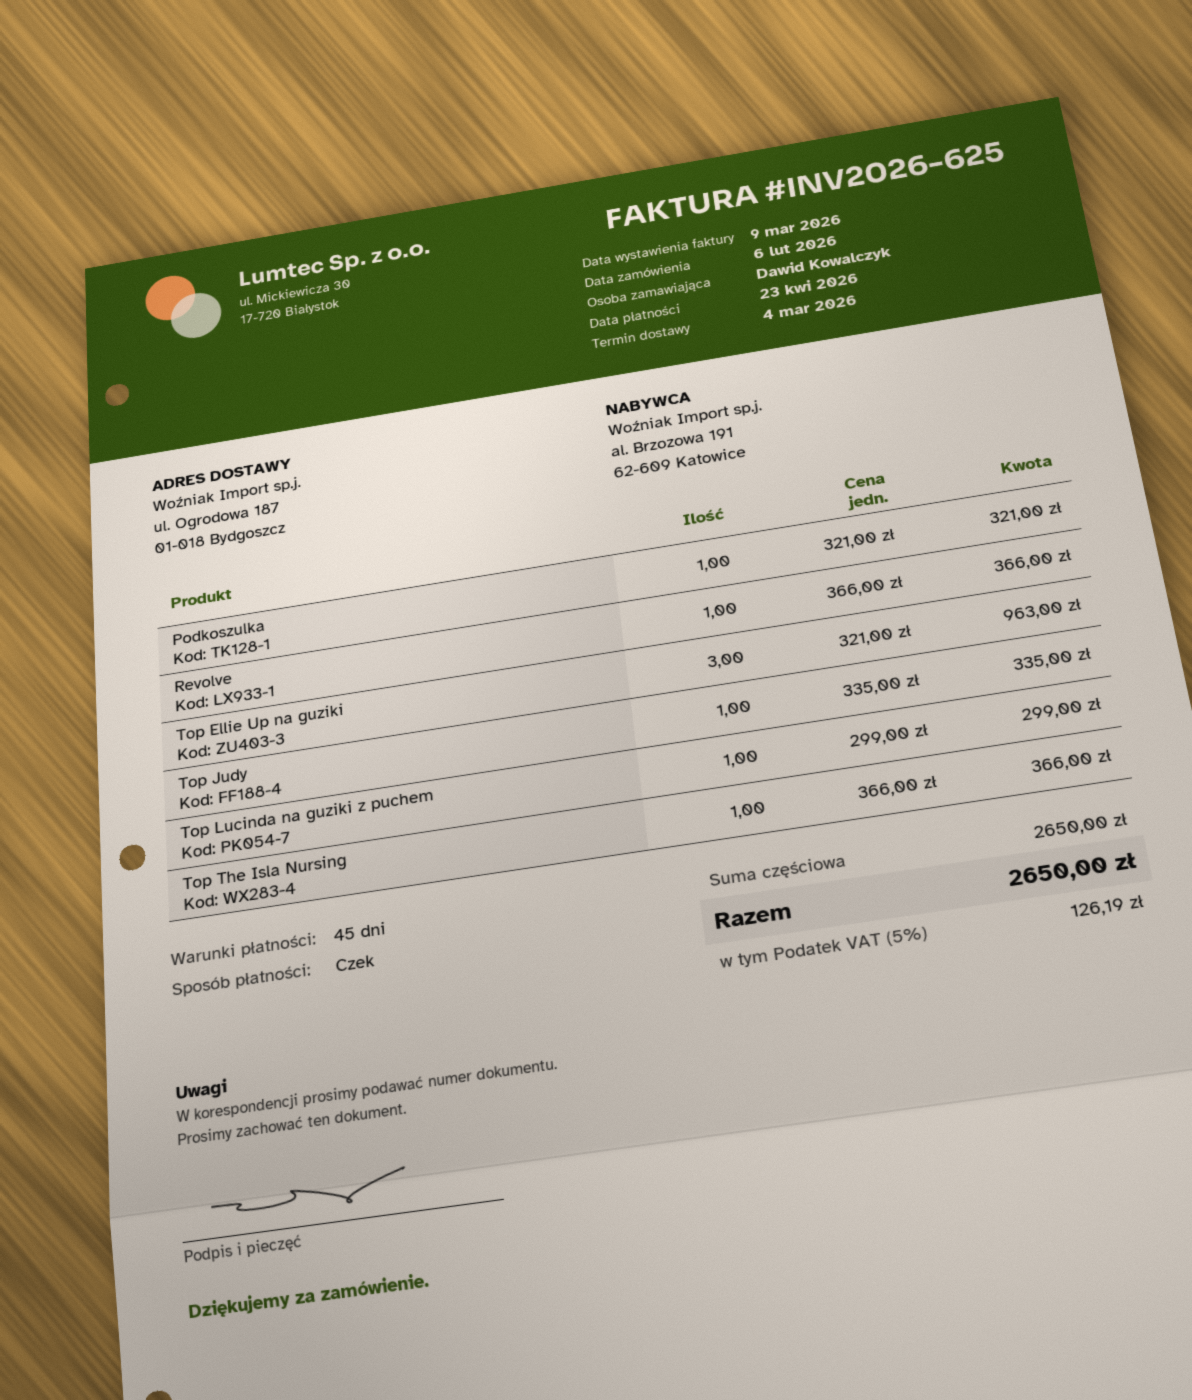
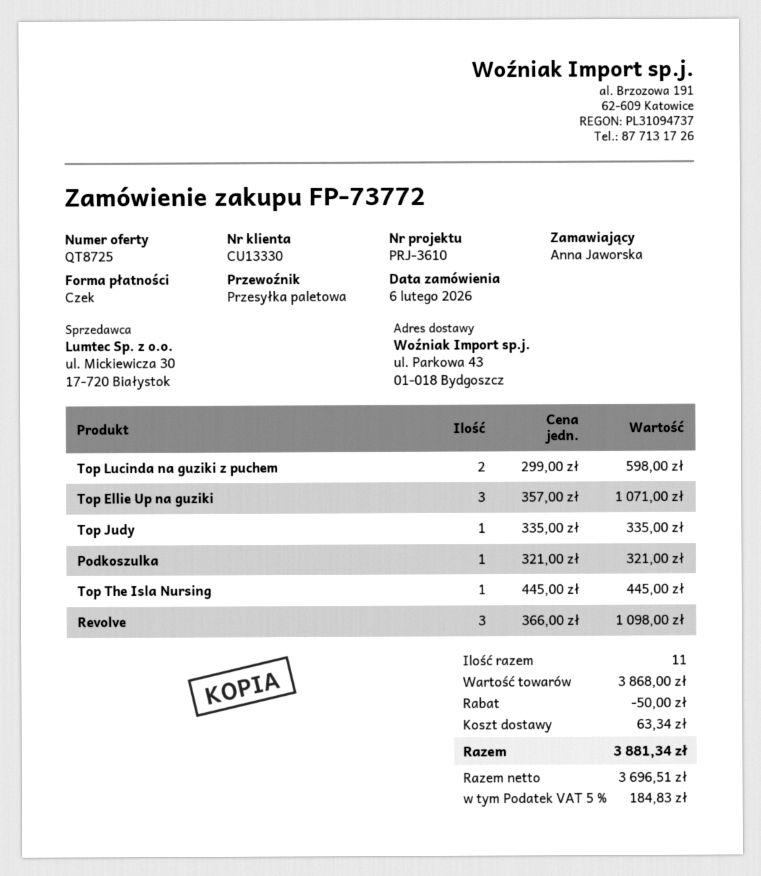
ordered by: Dawid Kowalczyk -> Anna Jaworska
ship to: ul. Ogrodowa 187, 01-018 Bydgoszcz -> ul. Parkowa 43, 01-018 Bydgoszcz
Revolve: 1 x 366.00 = 366.00 -> 3 x 366.00 = 1098.00
Top Ellie Up na guziki: 3 x 321.00 = 963.00 -> 3 x 357.00 = 1071.00
Top Lucinda na guziki z puchem: 1 x 299.00 = 299.00 -> 2 x 299.00 = 598.00
Top The Isla Nursing: 1 x 366.00 = 366.00 -> 1 x 445.00 = 445.00
subtotal: 2650.00 -> 3868.00
discount: none -> 50.00
shipping: none -> 63.34
tax: 5% = 126.19 -> 5% = 184.83
total: 2650.00 -> 3881.34

